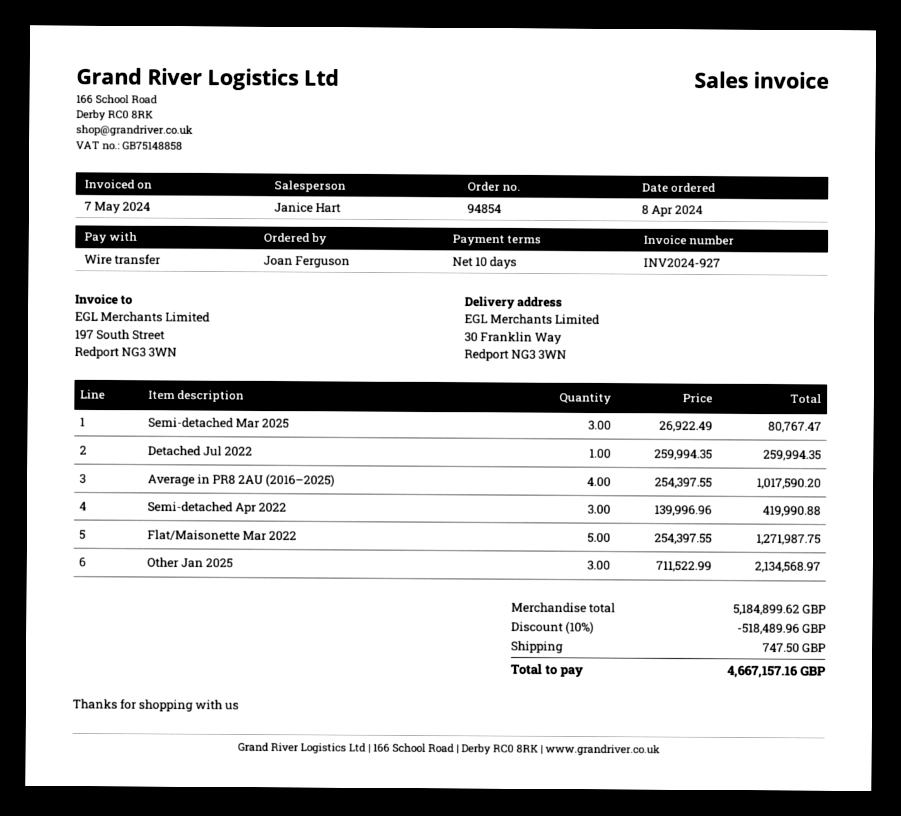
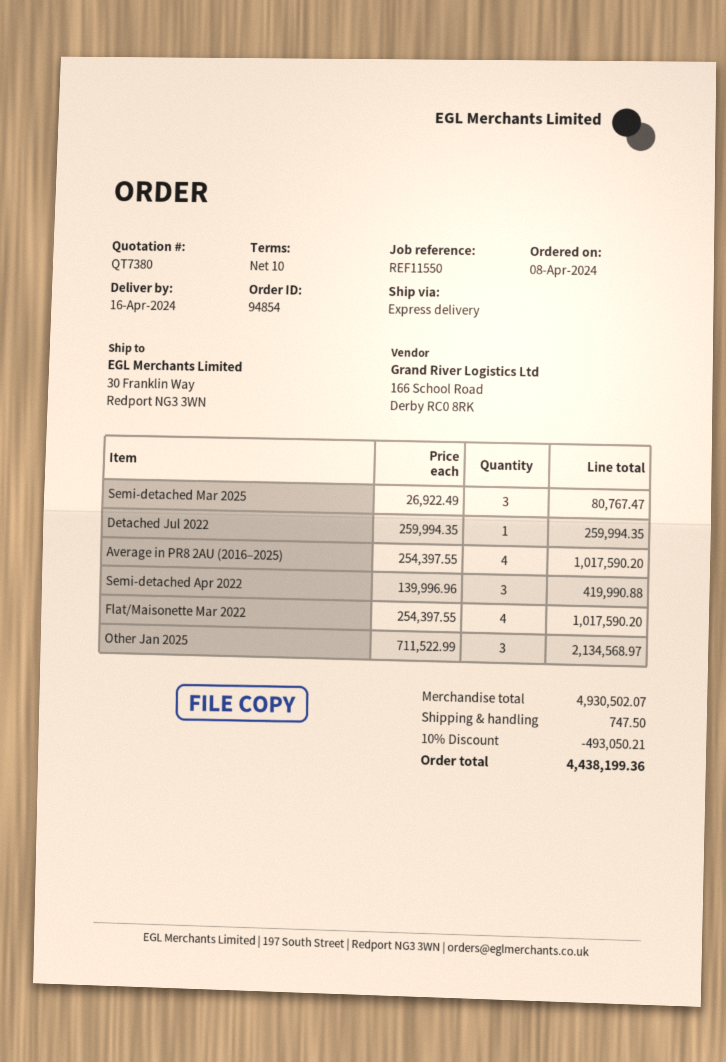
Flat/Maisonette Mar 2022: 5 x 254397.55 = 1271987.75 -> 4 x 254397.55 = 1017590.20
subtotal: 5184899.62 -> 4930502.07
discount: 10% = 518489.96 -> 10% = 493050.21
total: 4667157.16 -> 4438199.36

